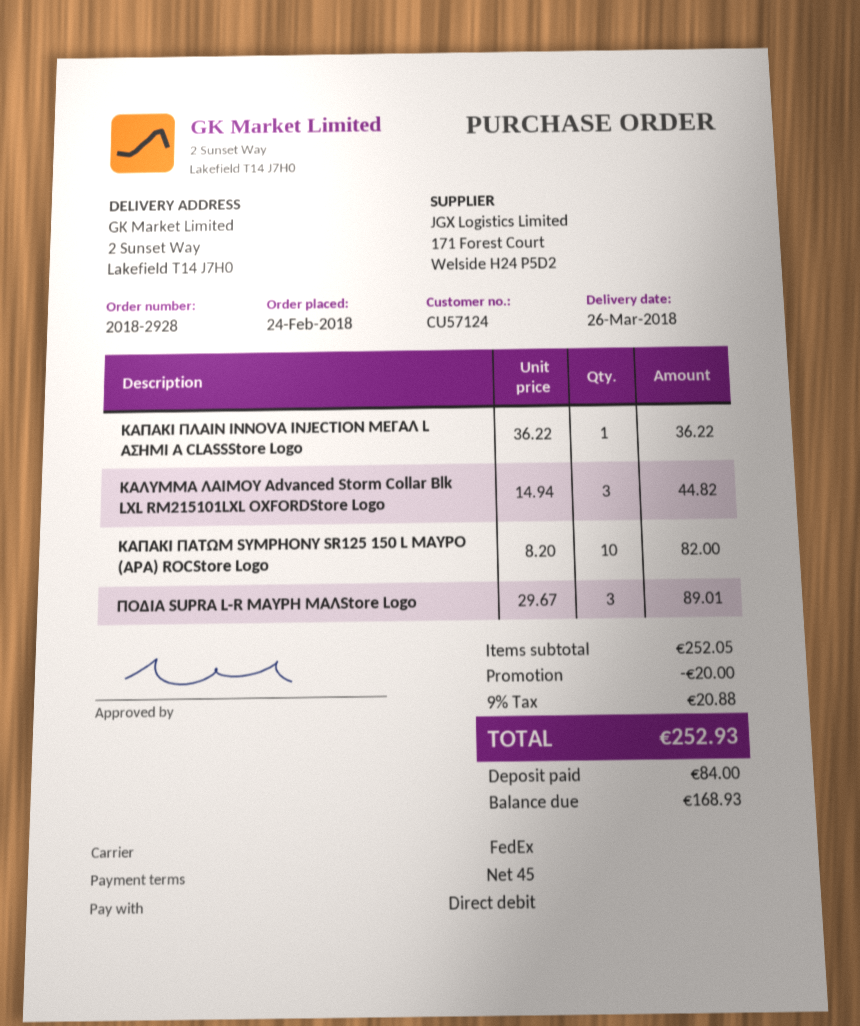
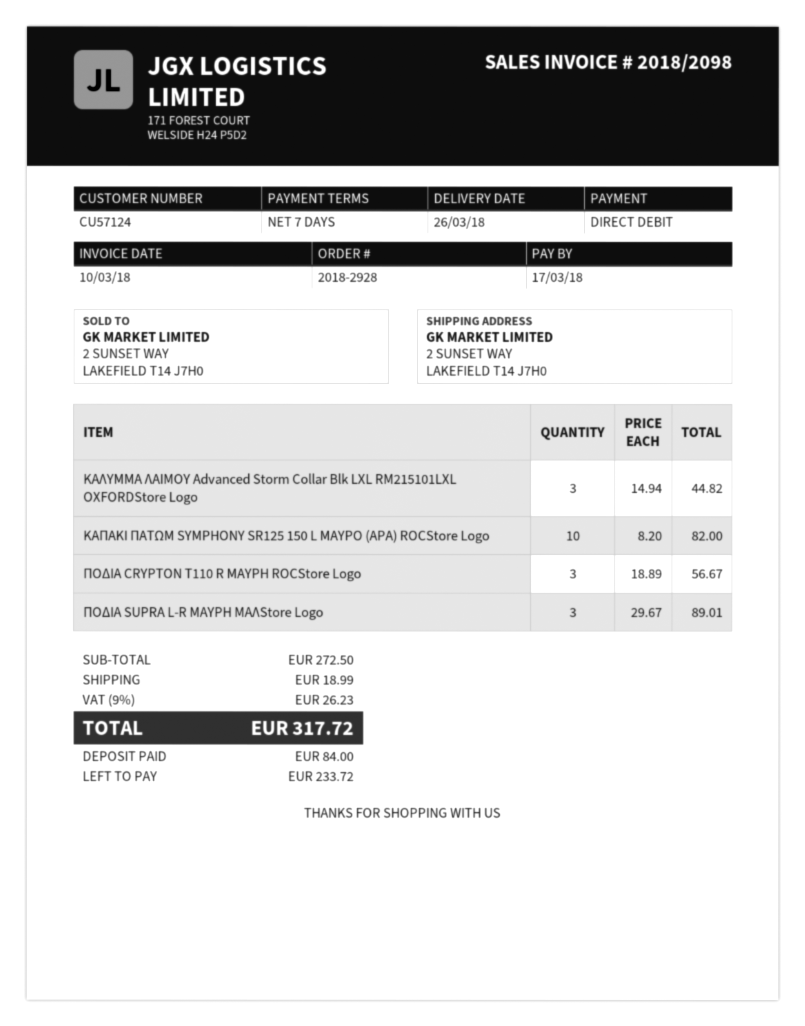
payment terms: 45 days -> 7 days
ΚΑΠΑΚΙ ΠΛΑΙΝ INNOVA INJECTION ΜΕΓΑΛ L ΑΣΗΜΙ A CLASSStore Logo: 1 x 36.22 = 36.22 -> none
ΠΟΔΙΑ CRYPTON T110 R ΜΑΥΡΗ ROCStore Logo: none -> 3 x 18.89 = 56.67
subtotal: 252.05 -> 272.50
discount: 20.00 -> none
shipping: none -> 18.99
tax: 9% = 20.88 -> 9% = 26.23
total: 252.93 -> 317.72
balance: 168.93 -> 233.72

